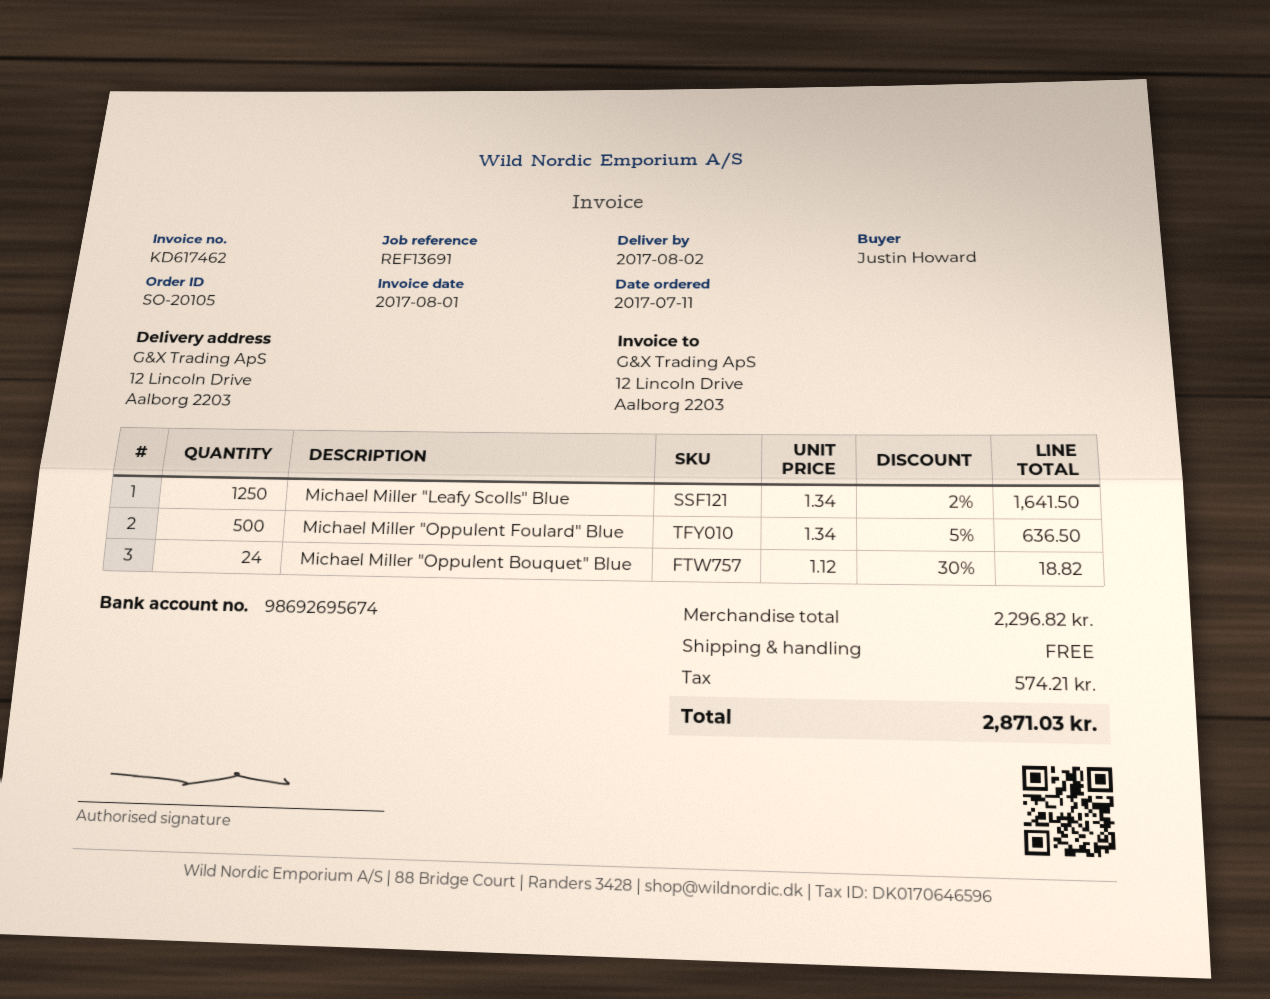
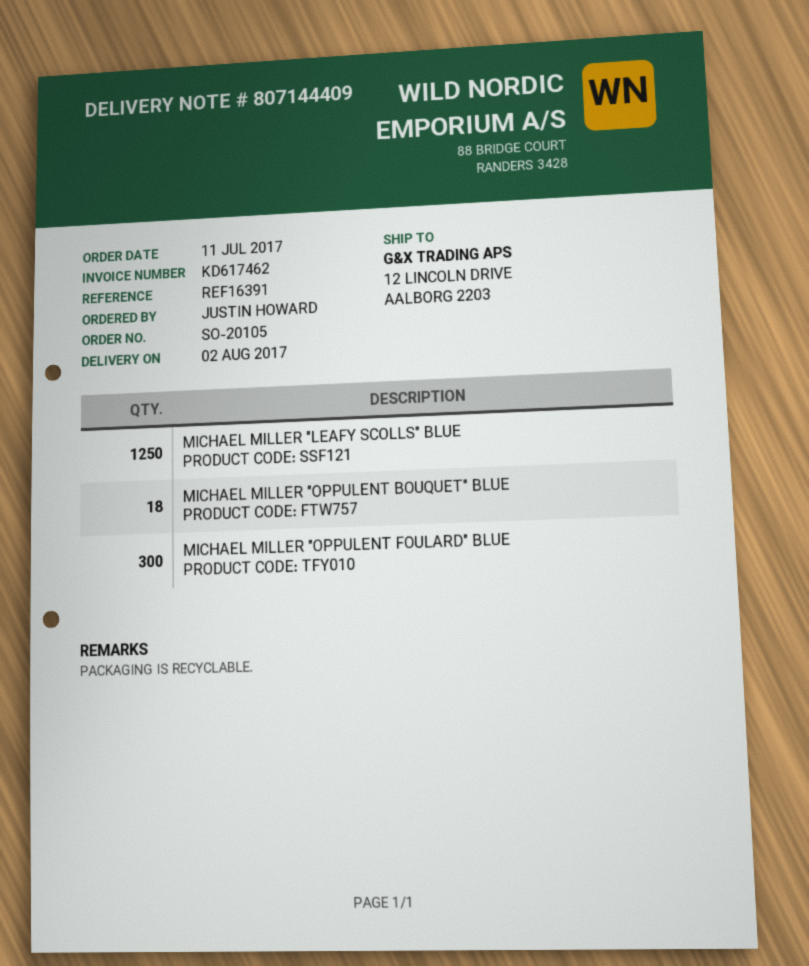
reference: REF13691 -> REF16391
Michael Miller "Oppulent Foulard" Blue: 500 -> 300
Michael Miller "Oppulent Bouquet" Blue: 24 -> 18

